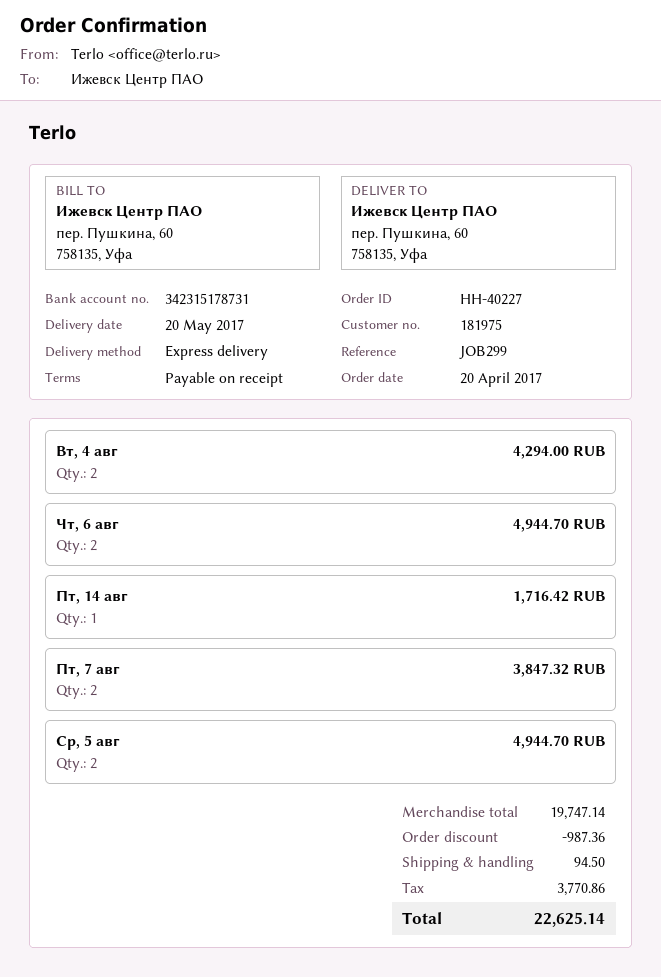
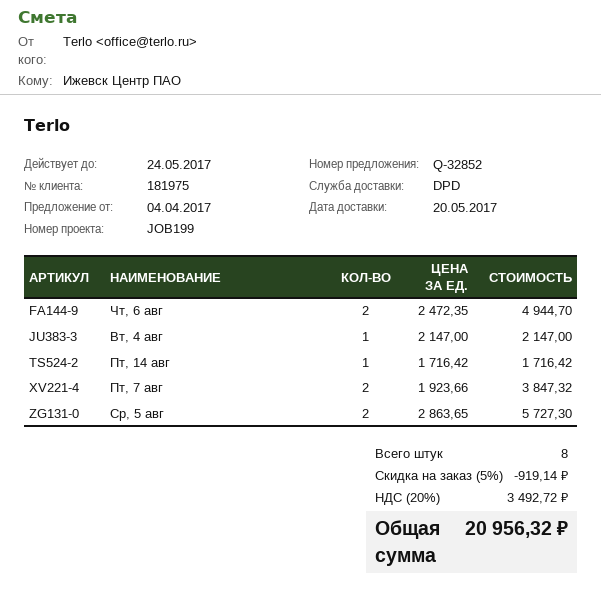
reference: JOB299 -> JOB199
shipping method: express -> DPD
Вт, 4 авг: 2 for 4294.00 -> 1 for 2147.00
Ср, 5 авг: 2 for 4944.70 -> 2 for 5727.30
discount: 987.36 -> 919.14
shipping: 94.50 -> none
tax: 3770.86 -> 3492.72
total: 22625.14 -> 20956.32

